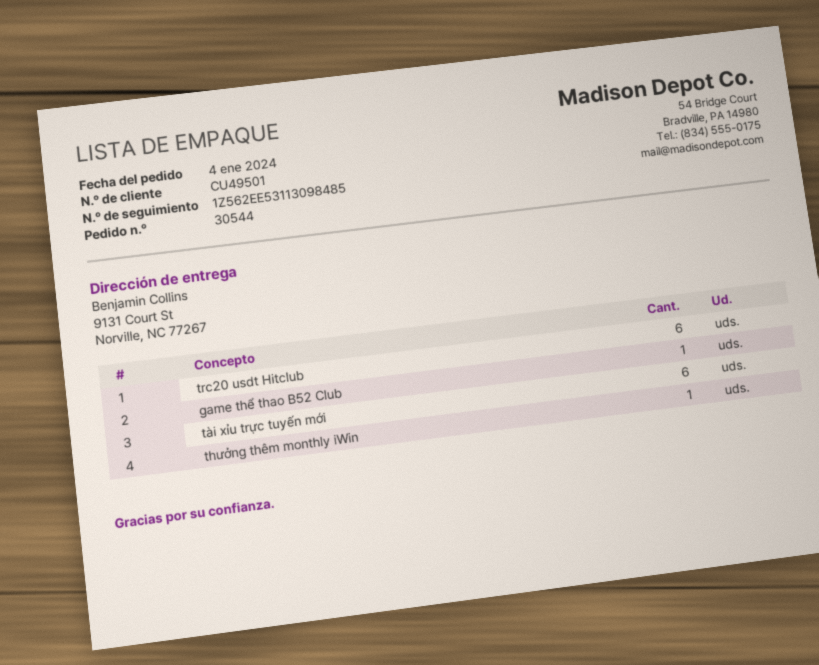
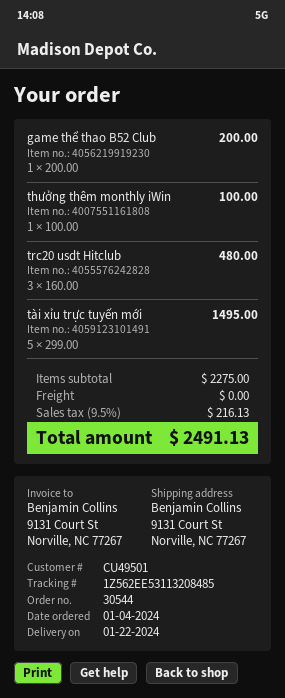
tracking number: 1Z562EE53113098485 -> 1Z562EE53113208485
trc20 usdt Hitclub: 6 -> 3
tài xỉu trực tuyến mới: 6 -> 5

